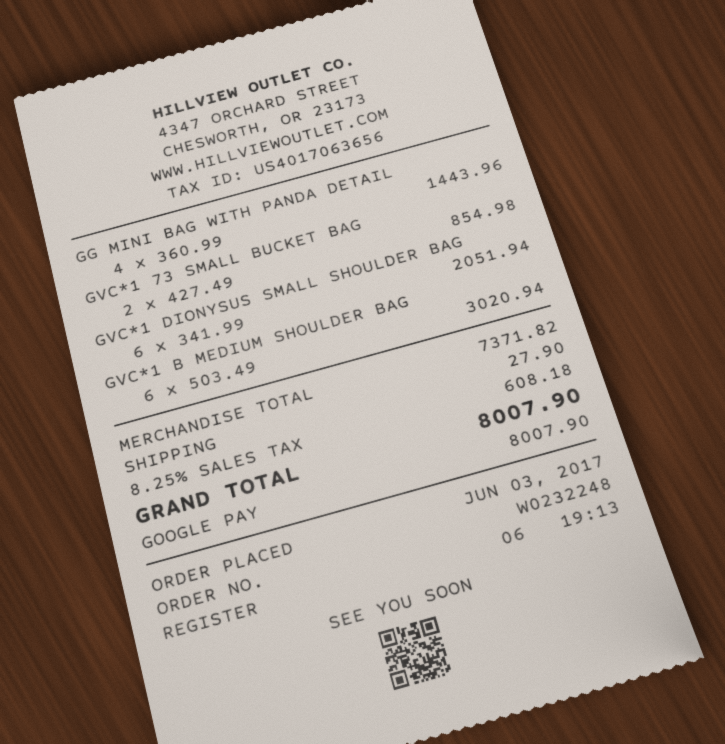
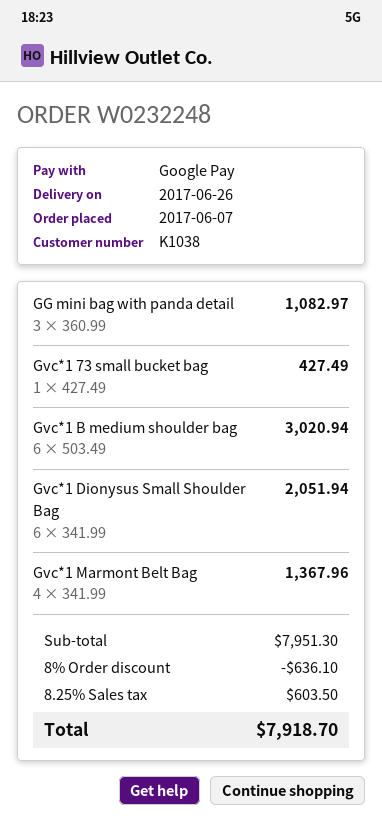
order date: 2017-06-03 -> 2017-06-07
GG MINI BAG WITH PANDA DETAIL: 4 x 360.99 = 1443.96 -> 3 x 360.99 = 1082.97
GVC*1 73 SMALL BUCKET BAG: 2 x 427.49 = 854.98 -> 1 x 427.49 = 427.49
Gvc*1 Marmont Belt Bag: none -> 4 x 341.99 = 1367.96
subtotal: 7371.82 -> 7951.30
discount: none -> 8% = 636.10
shipping: 27.90 -> none
tax: 8.25% = 608.18 -> 8.25% = 603.50
total: 8007.90 -> 7918.70

